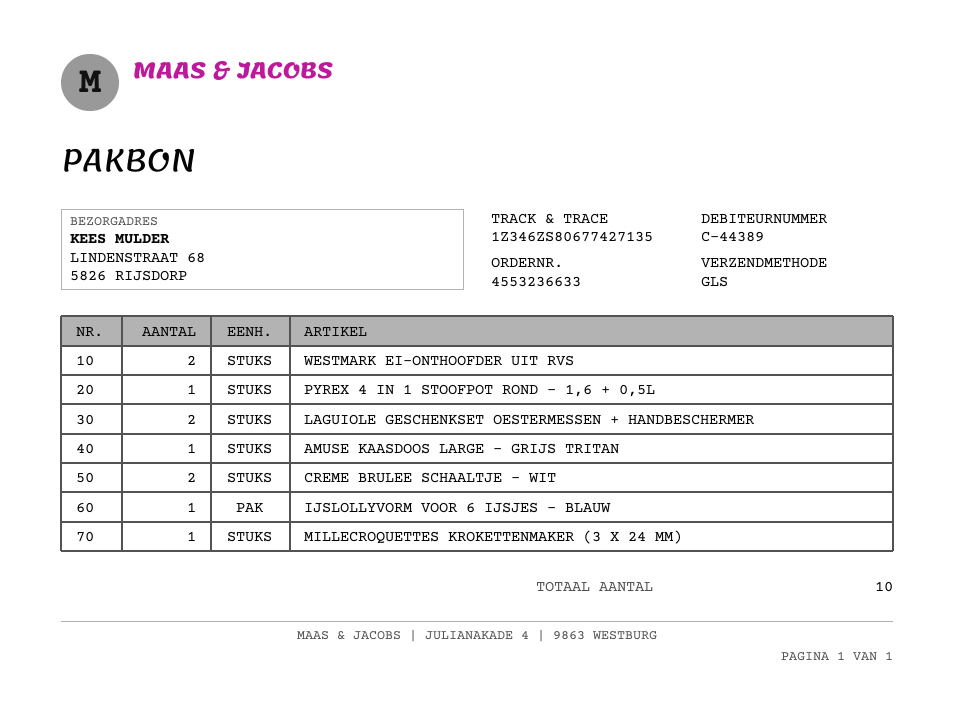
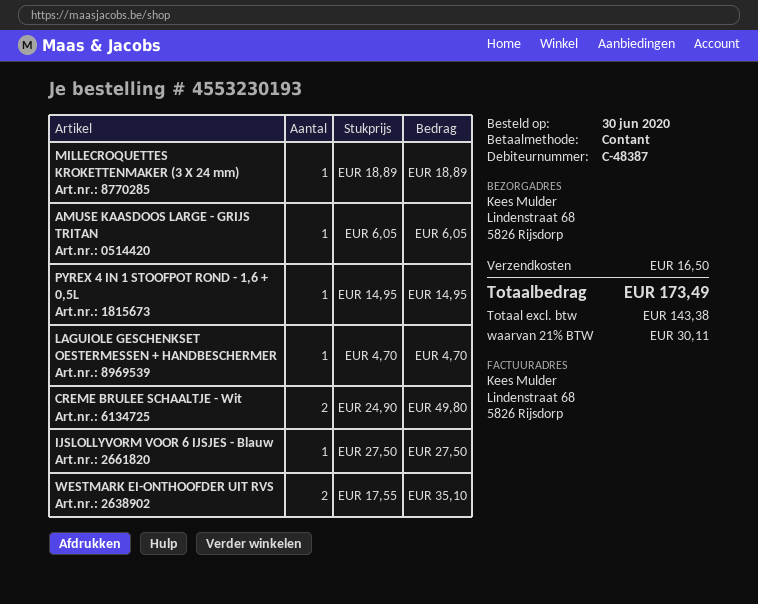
order number: 4553236633 -> 4553230193
customer number: C-44389 -> C-48387
LAGUIOLE GESCHENKSET OESTERMESSEN + HANDBESCHERMER: 2 -> 1

